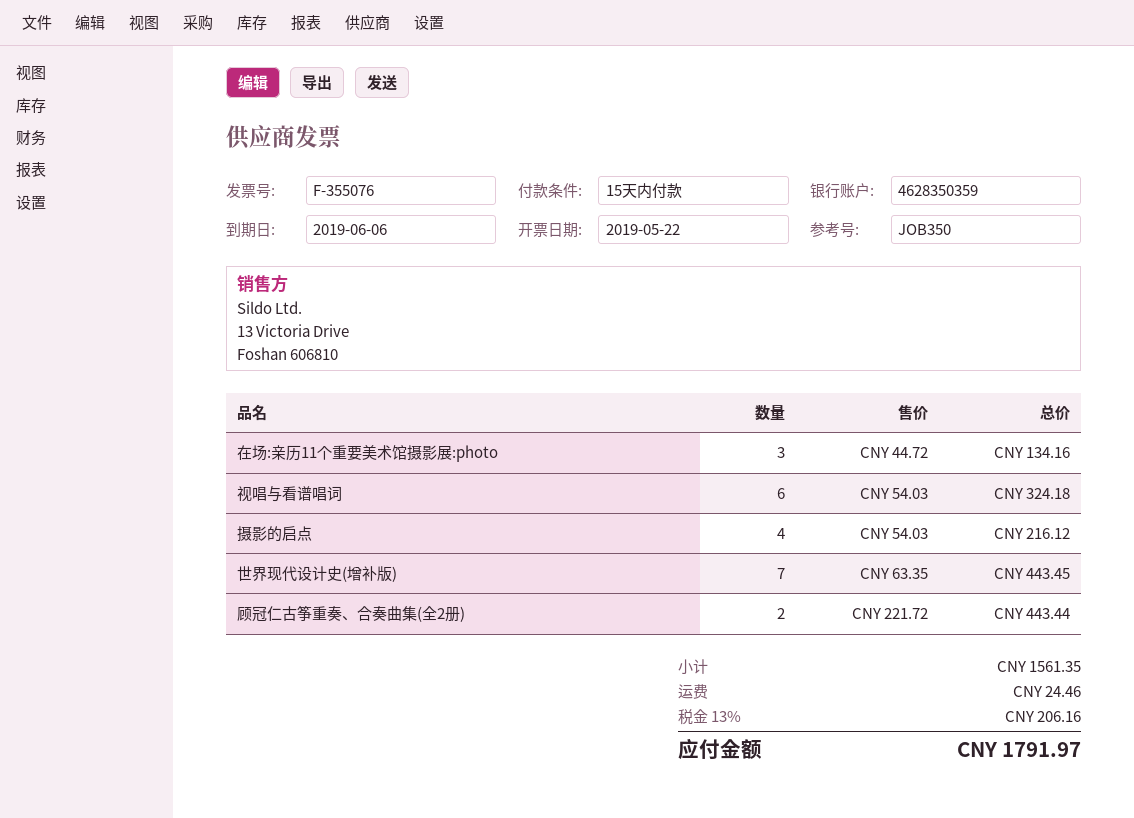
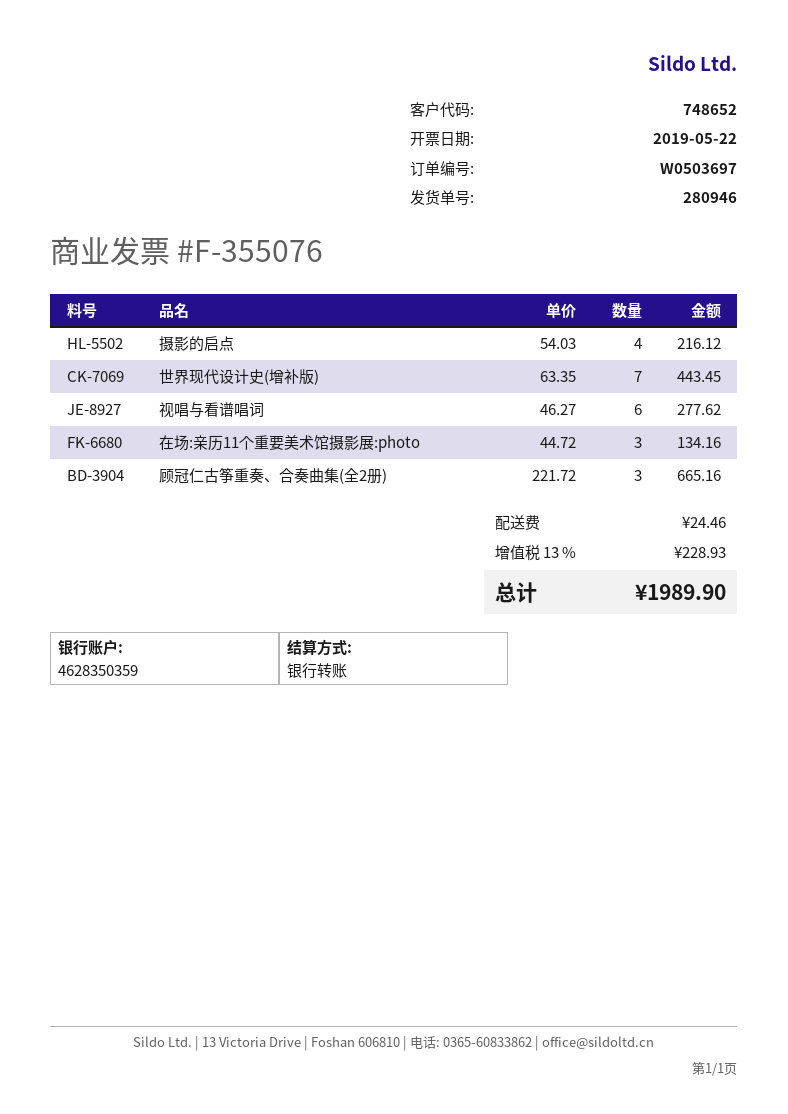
视唱与看谱唱词: 6 x 54.03 = 324.18 -> 6 x 46.27 = 277.62
顾冠仁古筝重奏、合奏曲集(全2册): 2 x 221.72 = 443.44 -> 3 x 221.72 = 665.16
tax: 13% = 206.16 -> 13% = 228.93
total: 1791.97 -> 1989.90

